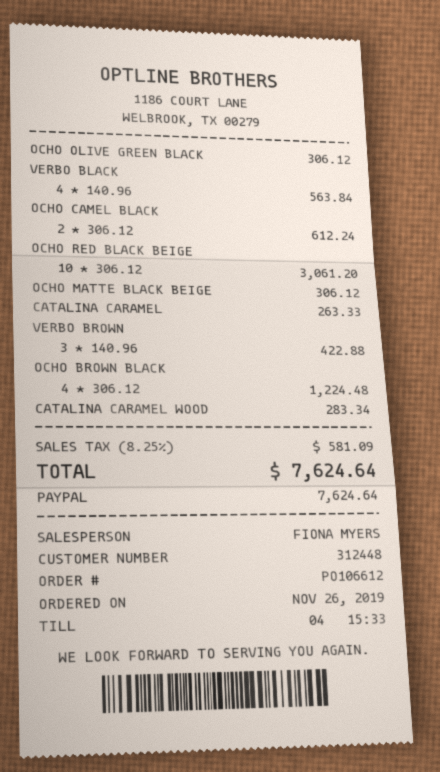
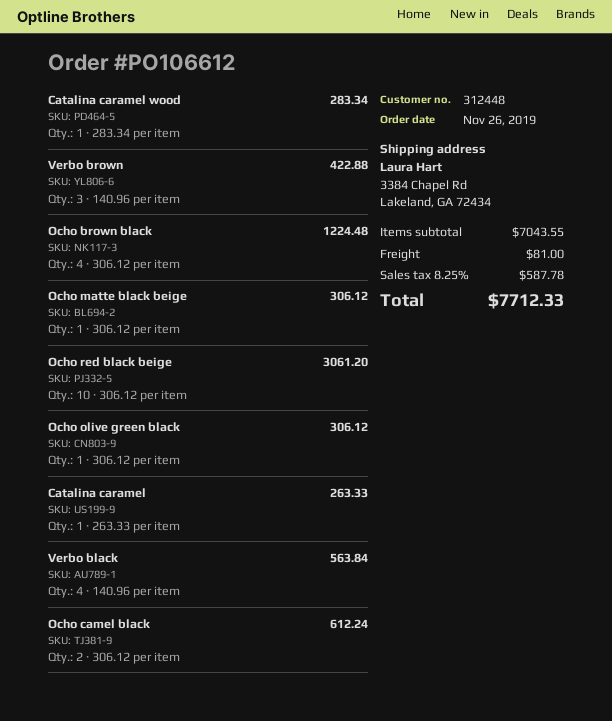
shipping: none -> 81.00
tax: 8.25% = 581.09 -> 8.25% = 587.78
total: 7624.64 -> 7712.33

